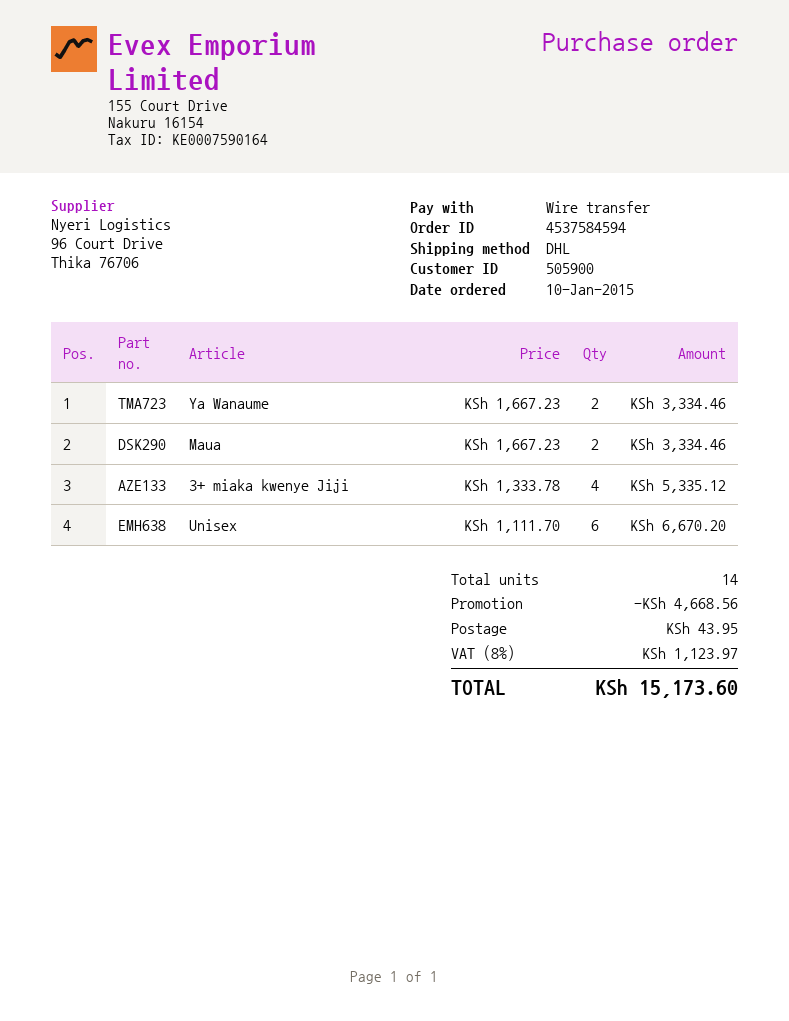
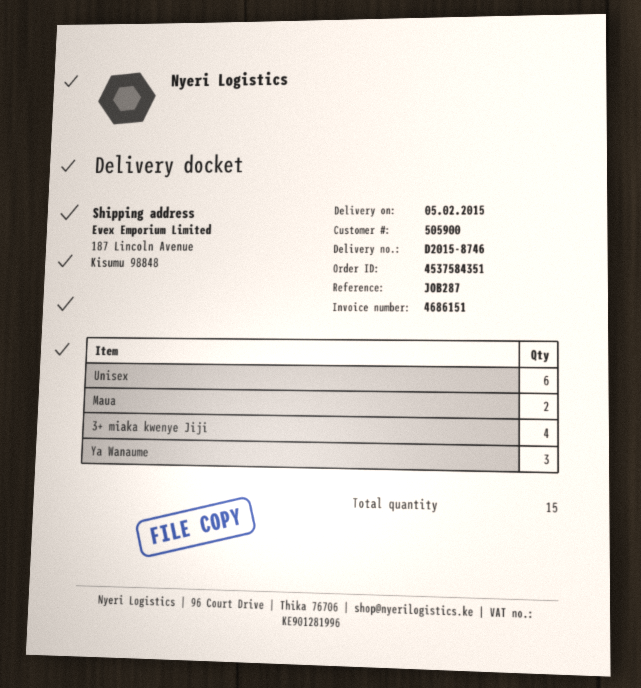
order number: 4537584594 -> 4537584351
Ya Wanaume: 2 -> 3
total quantity: 14 -> 15

